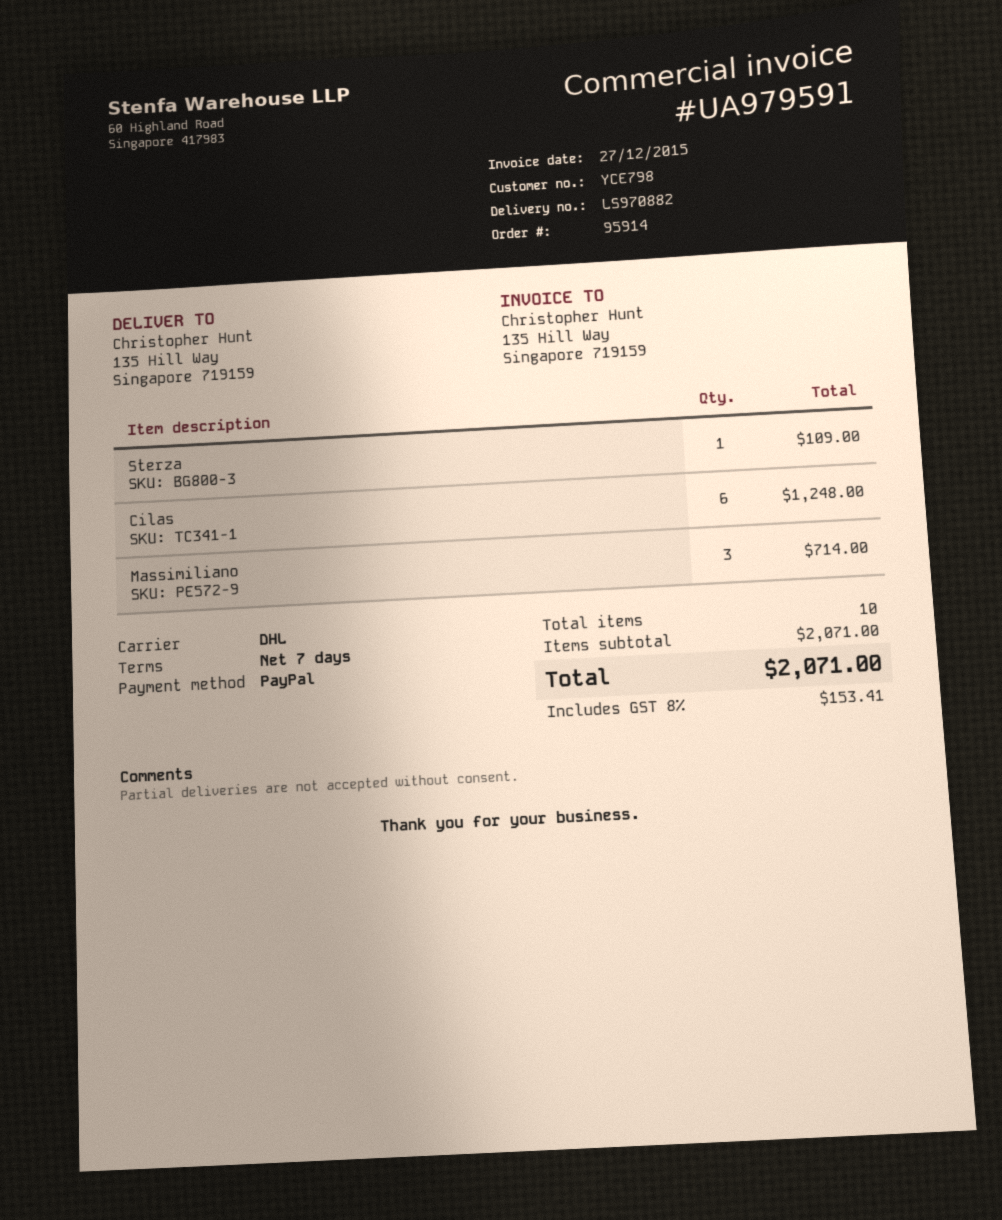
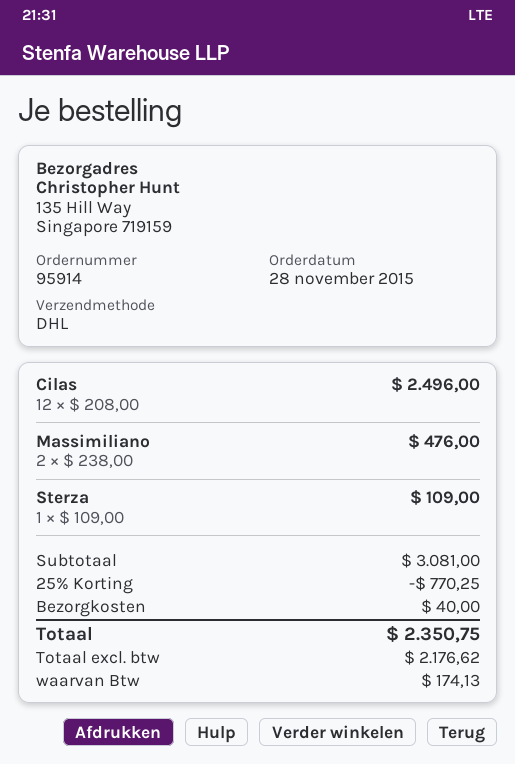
Cilas: 6 for 1248.00 -> 12 for 2496.00
Massimiliano: 3 for 714.00 -> 2 for 476.00
subtotal: 2071.00 -> 3081.00
discount: none -> 25% = 770.25
shipping: none -> 40.00
tax: 153.41 -> 174.13
total: 2071.00 -> 2350.75

